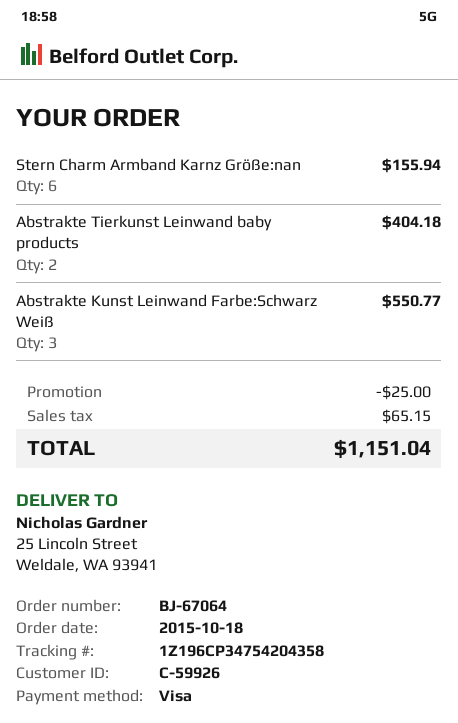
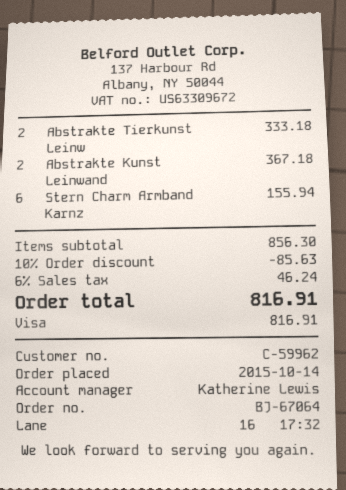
order date: 2015-10-18 -> 2015-10-14
customer number: C-59926 -> C-59962
Abstrakte Tierkunst Leinwand baby products: 2 for 404.18 -> 2 for 333.18
Abstrakte Kunst Leinwand Farbe:Schwarz Weiß: 3 for 550.77 -> 2 for 367.18
discount: 25.00 -> 85.63
tax: 65.15 -> 46.24
total: 1151.04 -> 816.91

